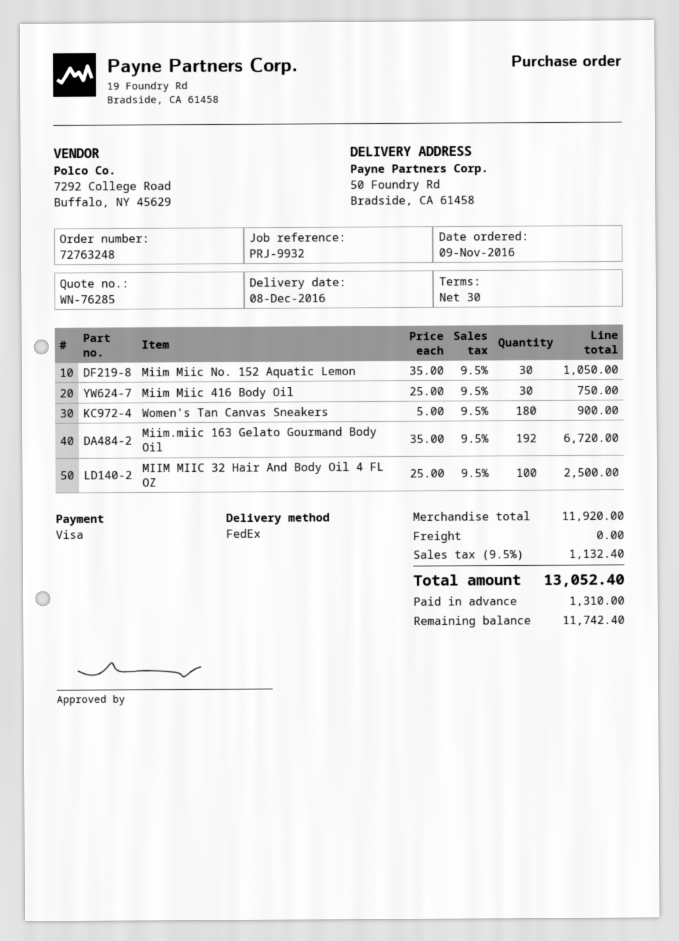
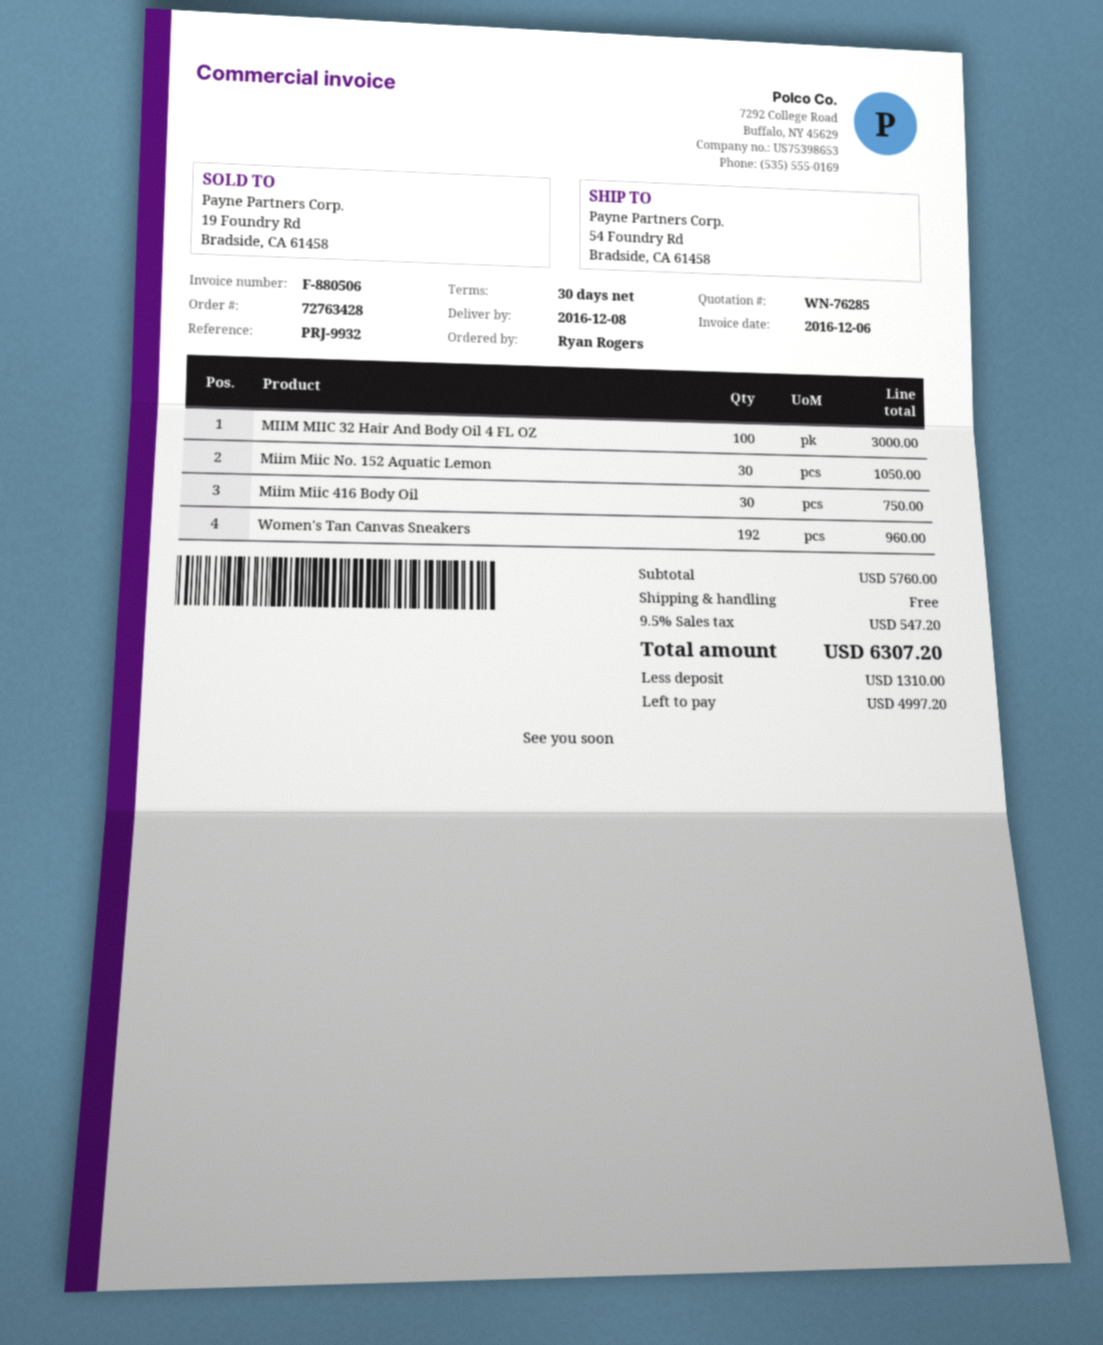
order number: 72763248 -> 72763428
ship to: 50 Foundry Rd, Bradside, CA 61458 -> 54 Foundry Rd, Bradside, CA 61458
Women's Tan Canvas Sneakers: 180 for 900.00 -> 192 for 960.00
Miim.miic 163 Gelato Gourmand Body Oil: 192 for 6720.00 -> none
MIIM MIIC 32 Hair And Body Oil 4 FL OZ: 100 for 2500.00 -> 100 for 3000.00
subtotal: 11920.00 -> 5760.00
tax: 9.5% = 1132.40 -> 9.5% = 547.20
total: 13052.40 -> 6307.20
balance: 11742.40 -> 4997.20

